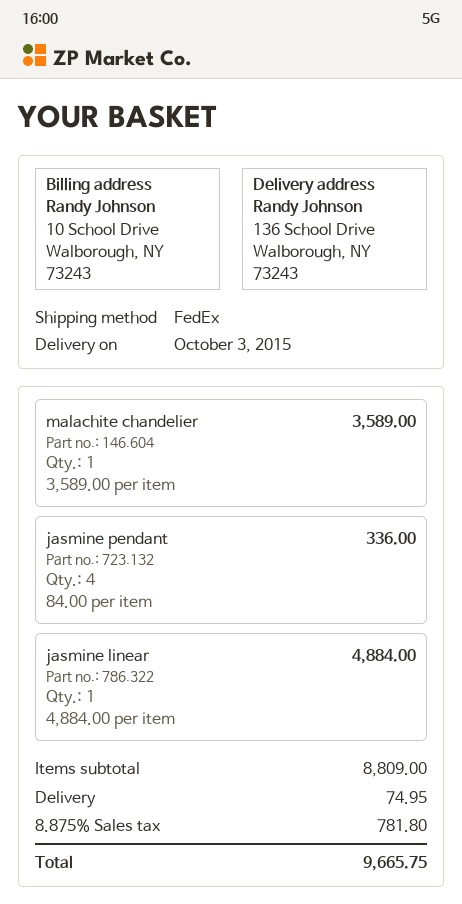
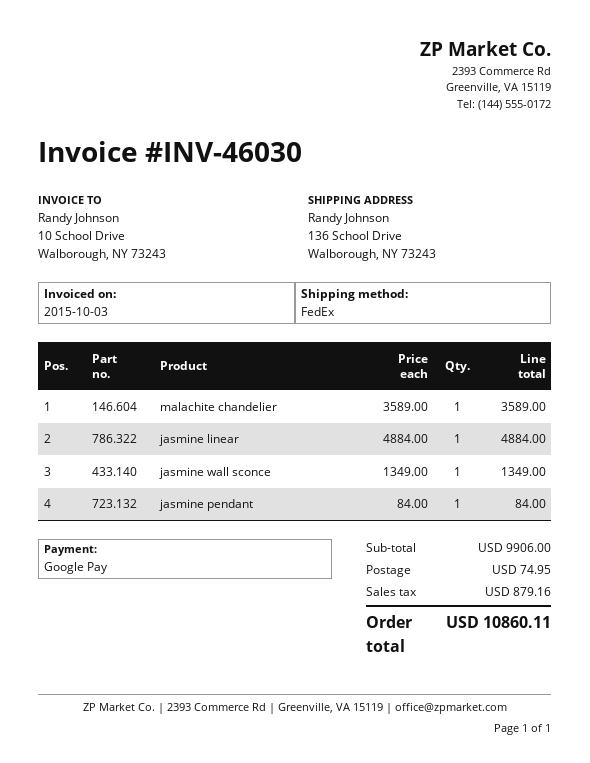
jasmine pendant: 4 x 84.00 = 336.00 -> 1 x 84.00 = 84.00
jasmine wall sconce: none -> 1 x 1349.00 = 1349.00
subtotal: 8809.00 -> 9906.00
tax: 781.80 -> 879.16
total: 9665.75 -> 10860.11

